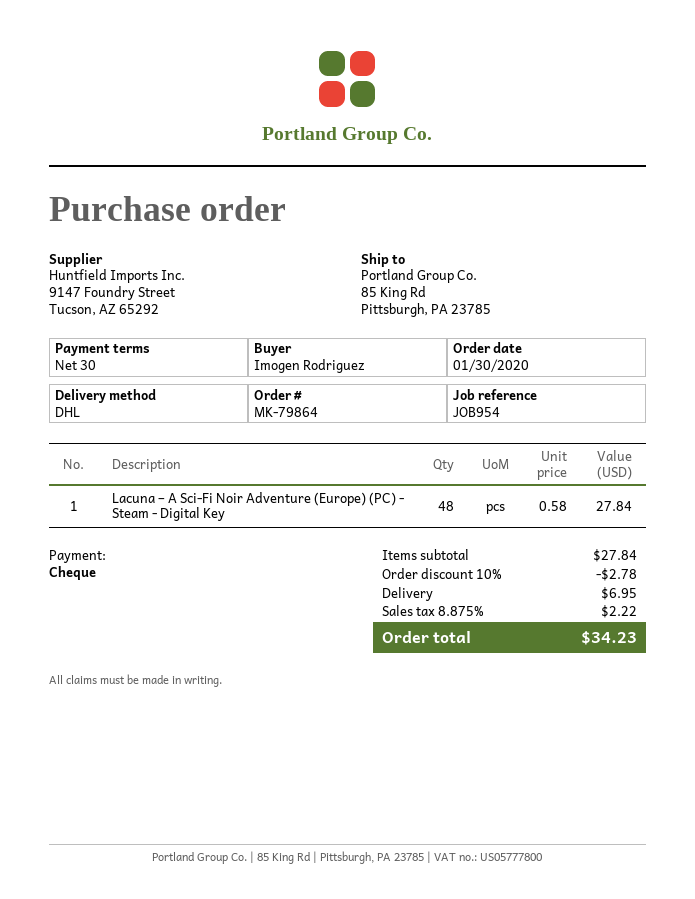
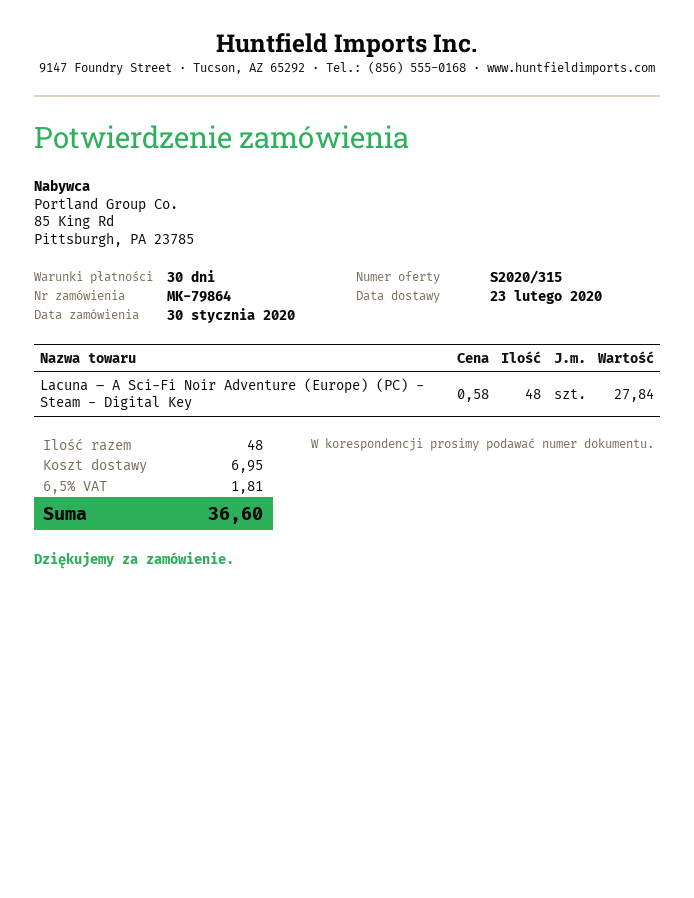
discount: 10% = 2.78 -> none
tax: 8.875% = 2.22 -> 6.5% = 1.81
total: 34.23 -> 36.60

